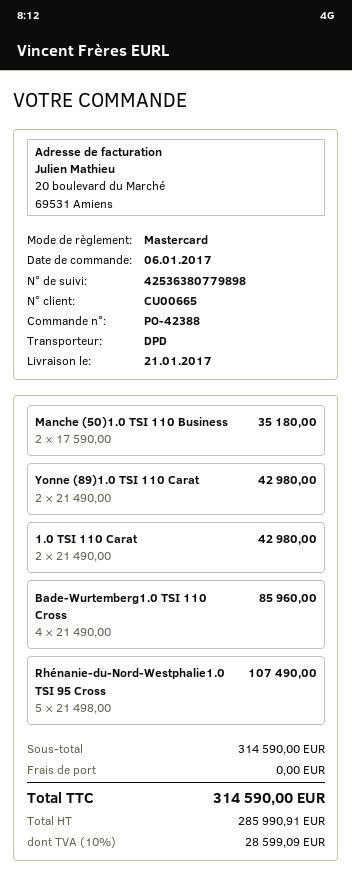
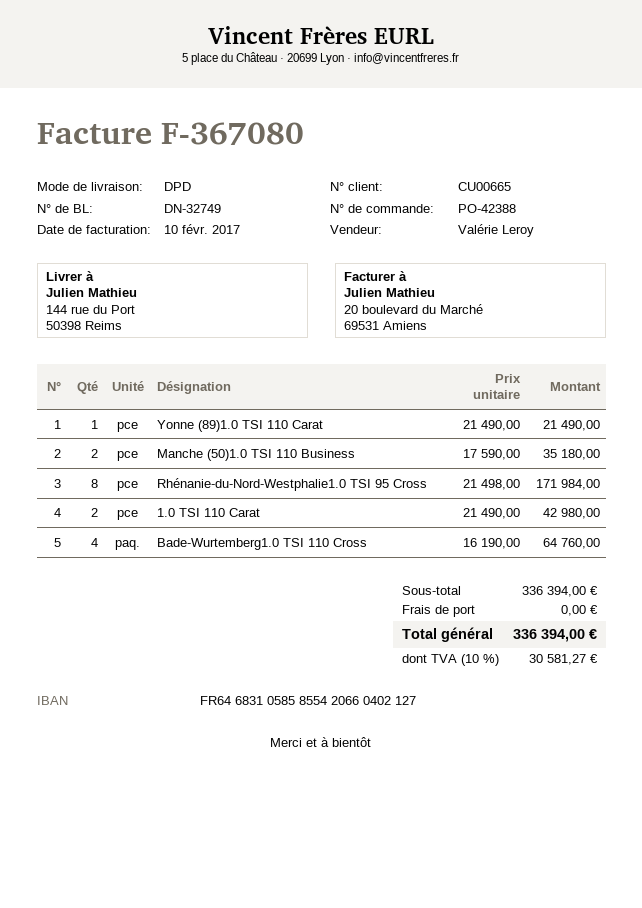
Yonne (89)1.0 TSI 110 Carat: 2 x 21490.00 = 42980.00 -> 1 x 21490.00 = 21490.00
Bade-Wurtemberg1.0 TSI 110 Cross: 4 x 21490.00 = 85960.00 -> 4 x 16190.00 = 64760.00
Rhénanie-du-Nord-Westphalie1.0 TSI 95 Cross: 5 x 21498.00 = 107490.00 -> 8 x 21498.00 = 171984.00
subtotal: 314590.00 -> 336394.00
tax: 10% = 28599.09 -> 10% = 30581.27
total: 314590.00 -> 336394.00

